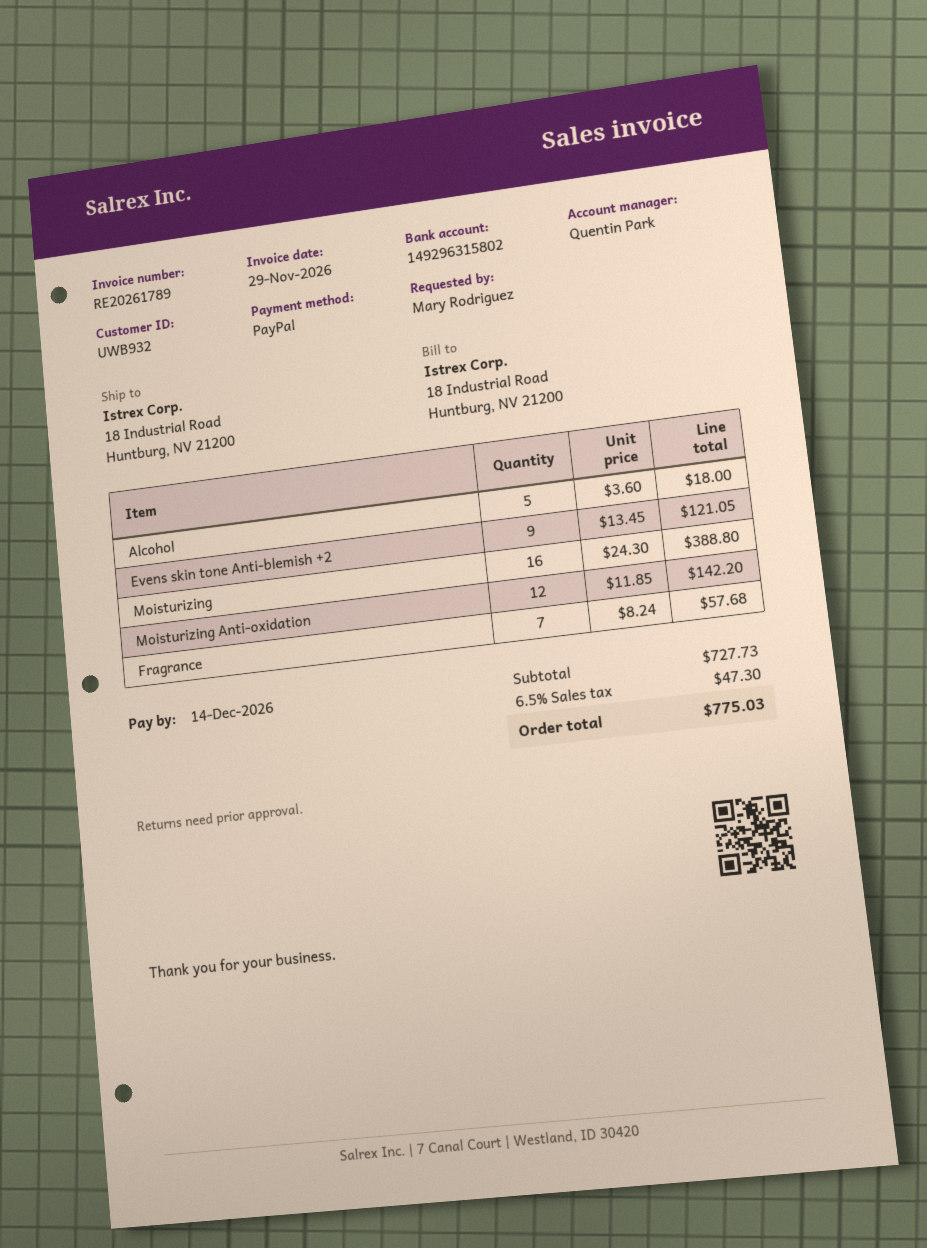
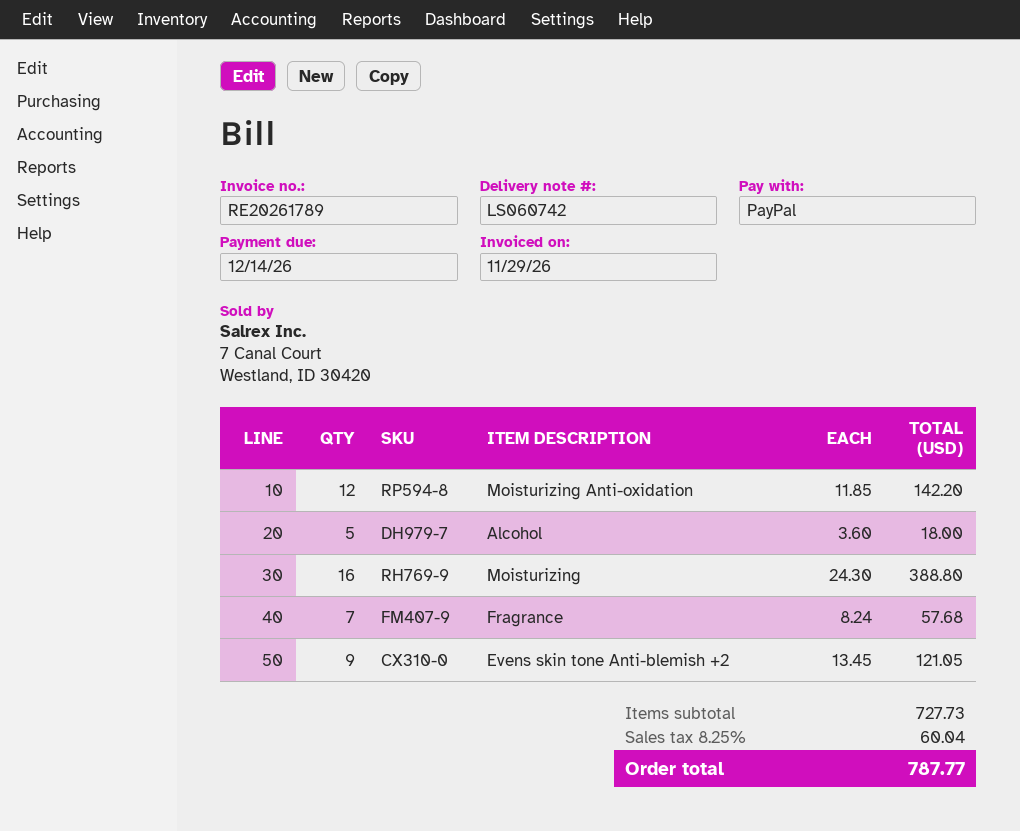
tax: 6.5% = 47.30 -> 8.25% = 60.04
total: 775.03 -> 787.77

